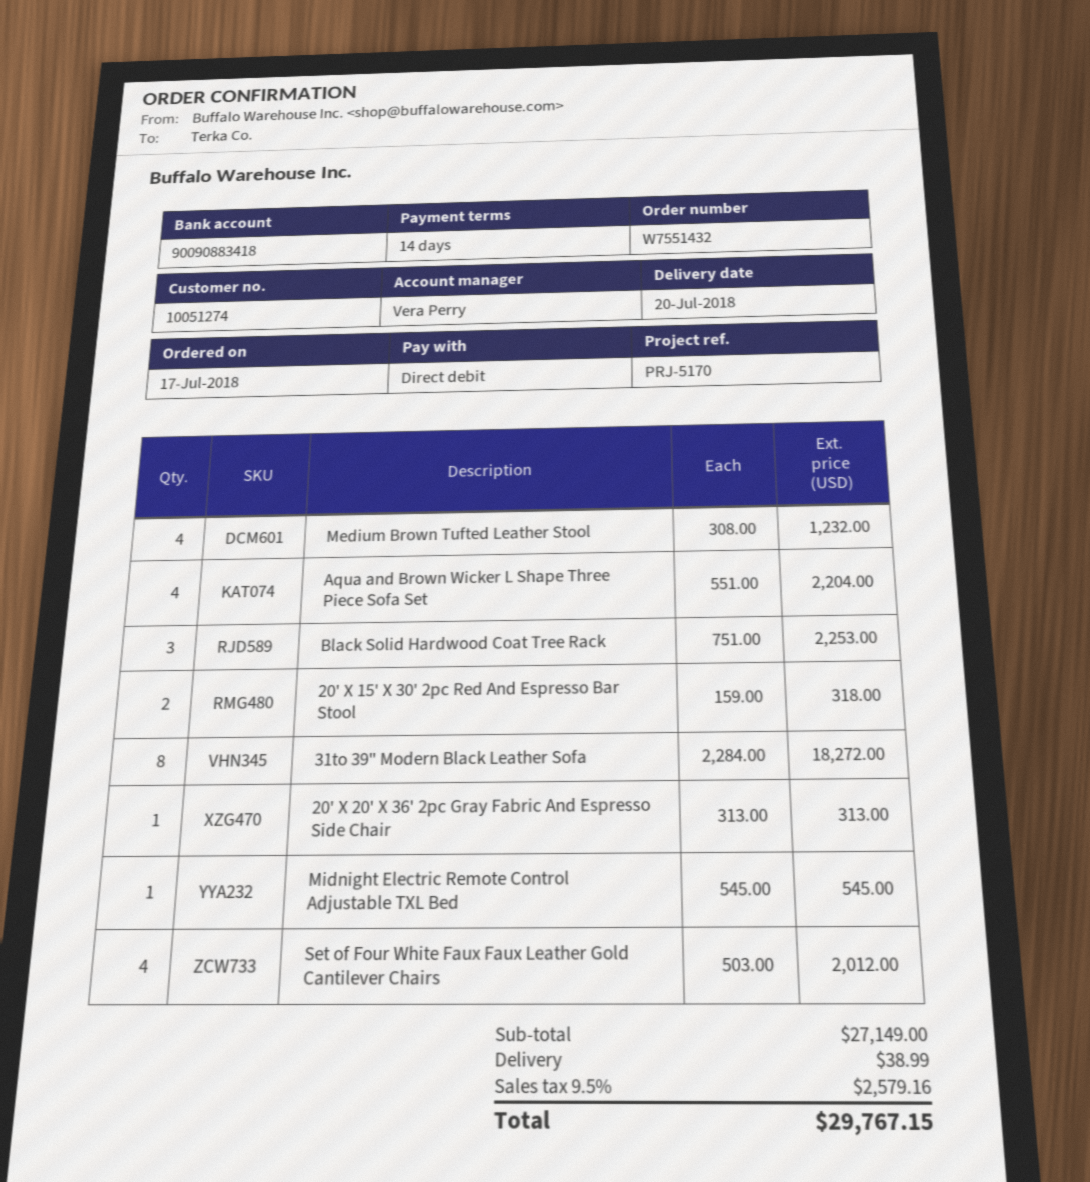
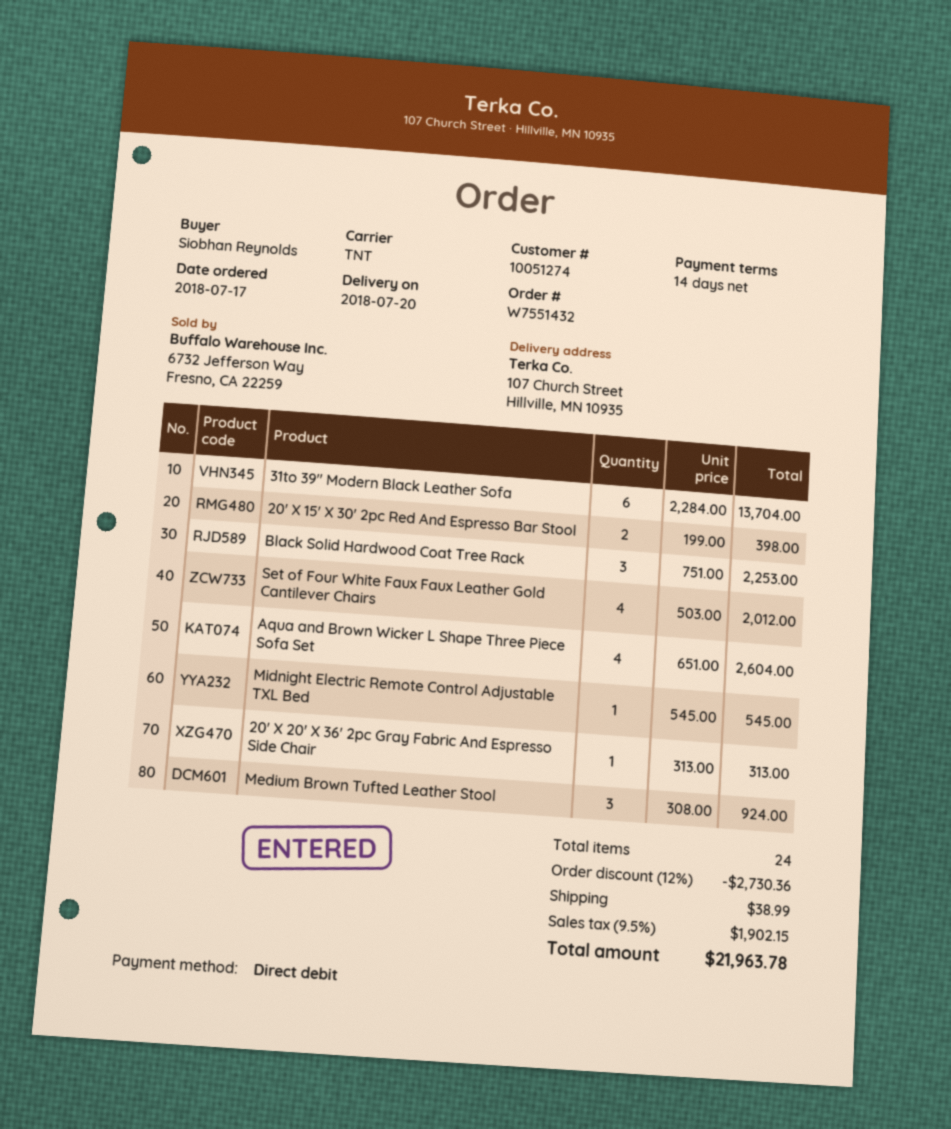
Medium Brown Tufted Leather Stool: 4 x 308.00 = 1232.00 -> 3 x 308.00 = 924.00
Aqua and Brown Wicker L Shape Three Piece Sofa Set: 4 x 551.00 = 2204.00 -> 4 x 651.00 = 2604.00
20' X 15' X 30' 2pc Red And Espresso Bar Stool: 2 x 159.00 = 318.00 -> 2 x 199.00 = 398.00
31to 39" Modern Black Leather Sofa: 8 x 2284.00 = 18272.00 -> 6 x 2284.00 = 13704.00
discount: none -> 12% = 2730.36
tax: 9.5% = 2579.16 -> 9.5% = 1902.15
total: 29767.15 -> 21963.78

